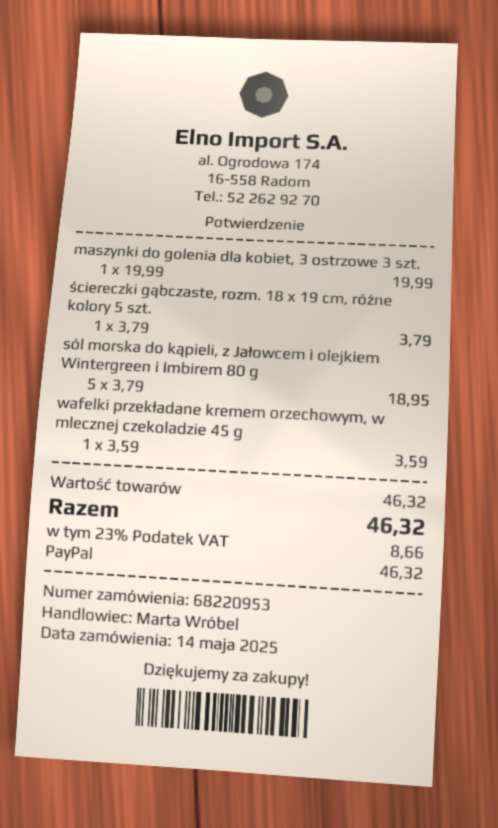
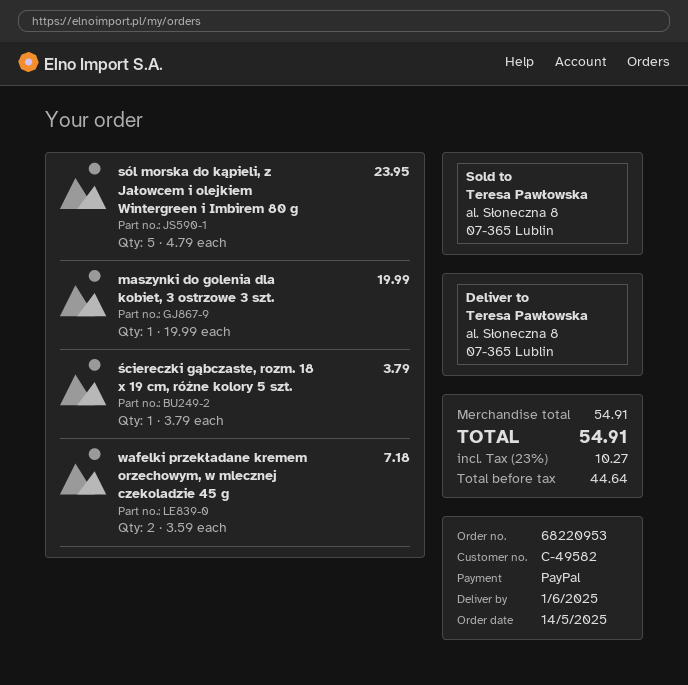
sól morska do kąpieli, z Jałowcem i olejkiem Wintergreen i Imbirem 80 g: 5 x 3.79 = 18.95 -> 5 x 4.79 = 23.95
wafelki przekładane kremem orzechowym, w mlecznej czekoladzie 45 g: 1 x 3.59 = 3.59 -> 2 x 3.59 = 7.18
subtotal: 46.32 -> 54.91
tax: 23% = 8.66 -> 23% = 10.27
total: 46.32 -> 54.91

